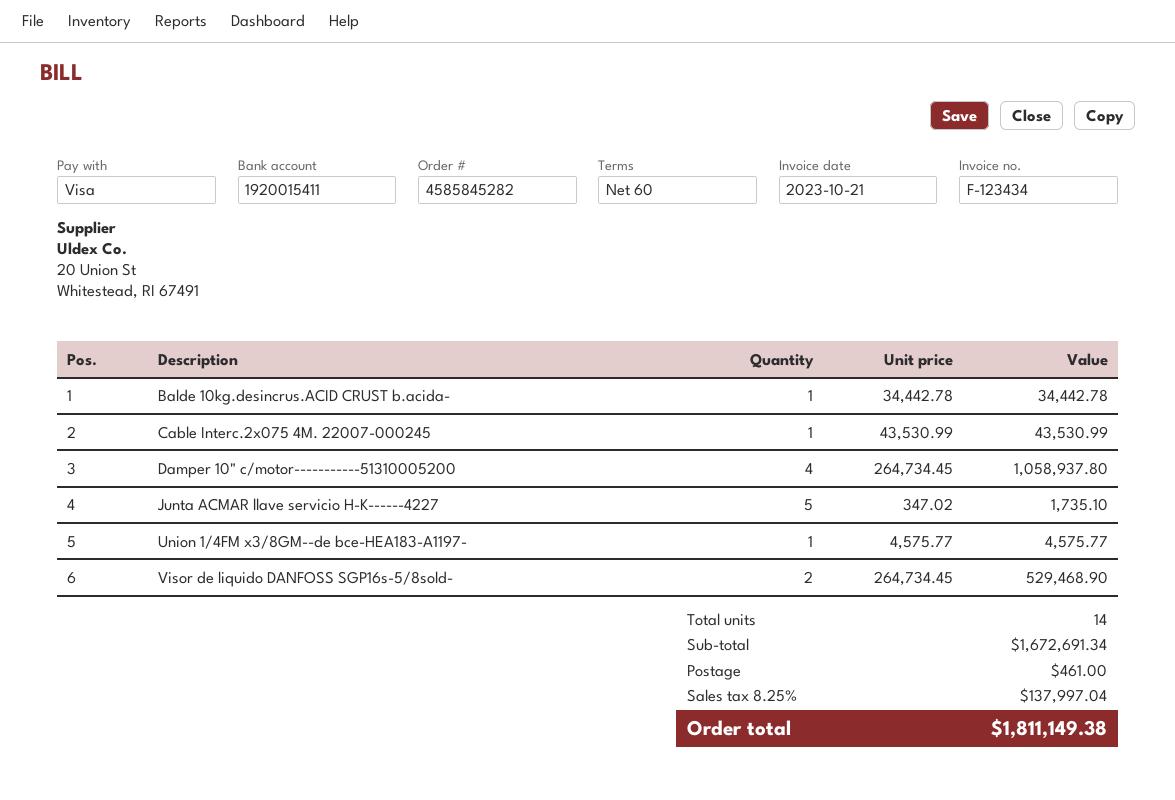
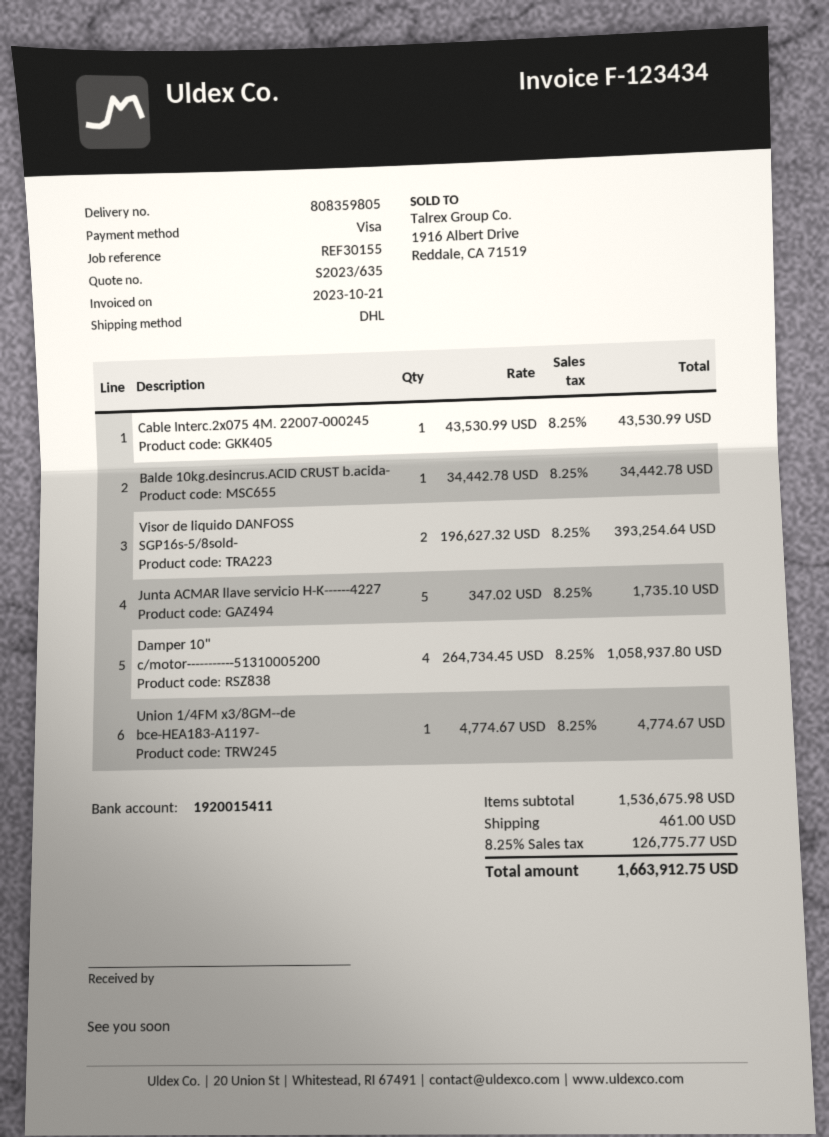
Union 1/4FM x3/8GM--de bce-HEA183-A1197-: 1 x 4575.77 = 4575.77 -> 1 x 4774.67 = 4774.67
Visor de liquido DANFOSS SGP16s-5/8sold-: 2 x 264734.45 = 529468.90 -> 2 x 196627.32 = 393254.64
subtotal: 1672691.34 -> 1536675.98
tax: 8.25% = 137997.04 -> 8.25% = 126775.77
total: 1811149.38 -> 1663912.75

